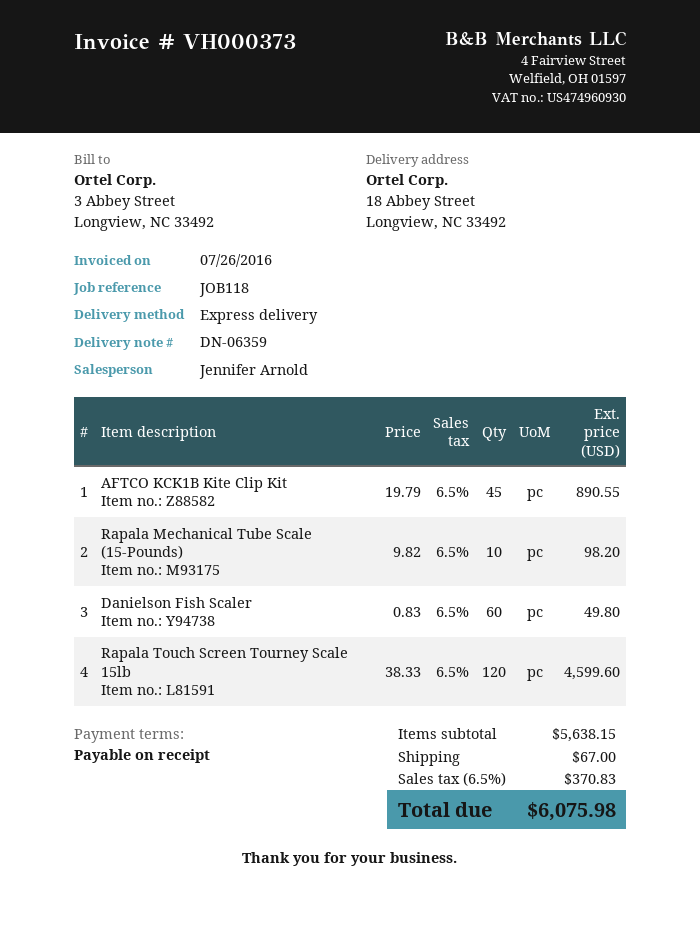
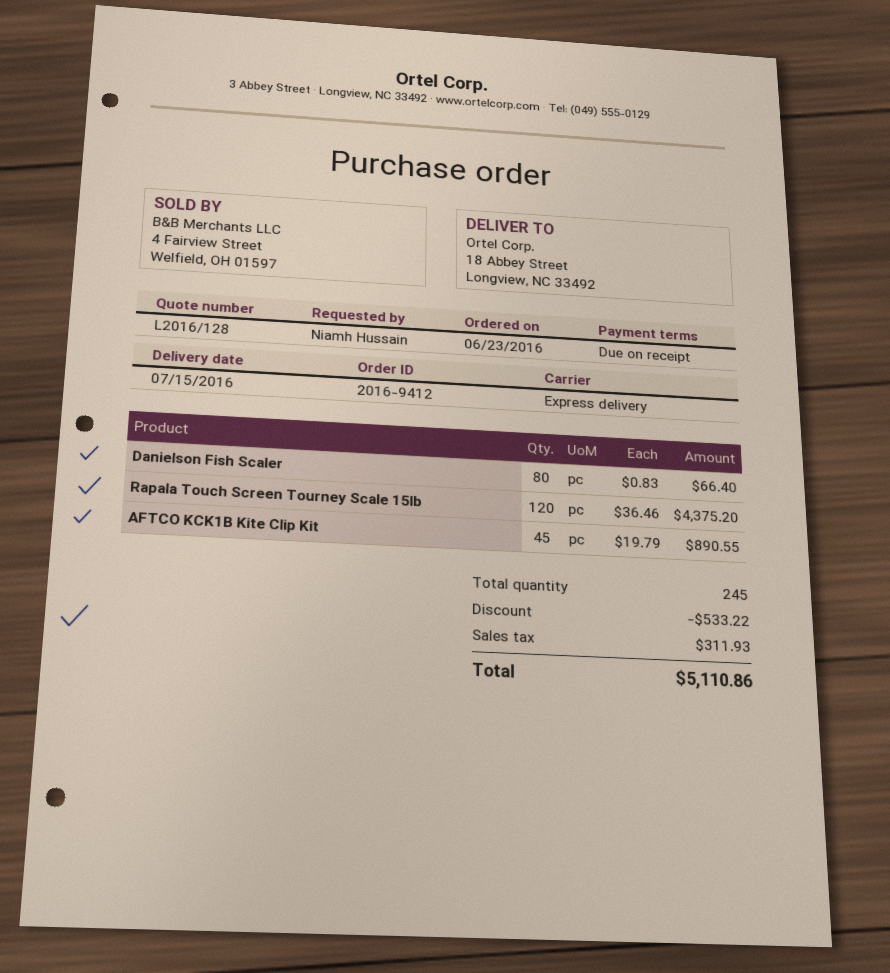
Rapala Mechanical Tube Scale (15-Pounds): 10 x 9.82 = 98.20 -> none
Danielson Fish Scaler: 60 x 0.83 = 49.80 -> 80 x 0.83 = 66.40
Rapala Touch Screen Tourney Scale 15lb: 120 x 38.33 = 4599.60 -> 120 x 36.46 = 4375.20
discount: none -> 533.22
shipping: 67.00 -> none
tax: 370.83 -> 311.93
total: 6075.98 -> 5110.86

